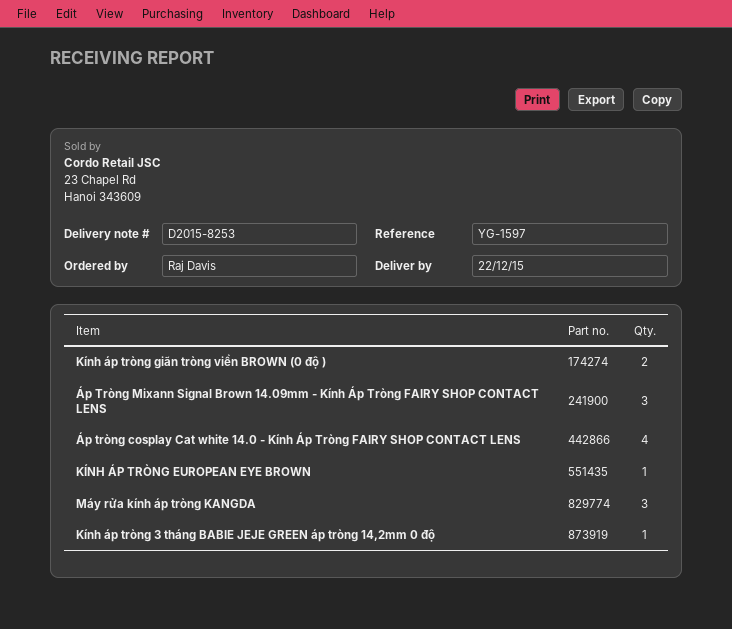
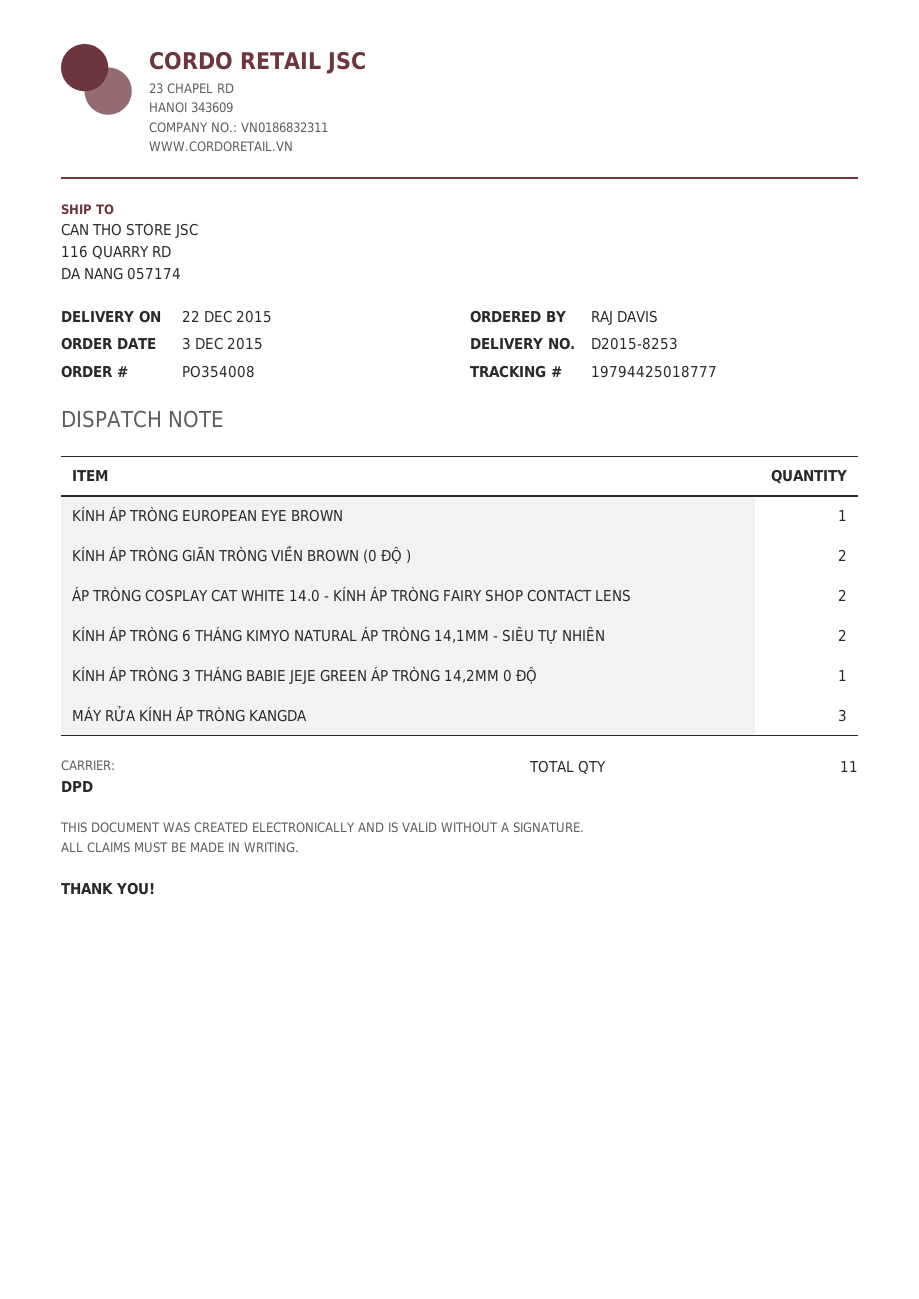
Áp Tròng Mixann Signal Brown 14.09mm - Kính Áp Tròng FAIRY SHOP CONTACT LENS: 3 -> none
Áp tròng cosplay Cat white 14.0 - Kính Áp Tròng FAIRY SHOP CONTACT LENS: 4 -> 2
KÍNH ÁP TRÒNG 6 THÁNG KIMYO NATURAL ÁP TRÒNG 14,1MM - SIÊU TỰ NHIÊN: none -> 2

